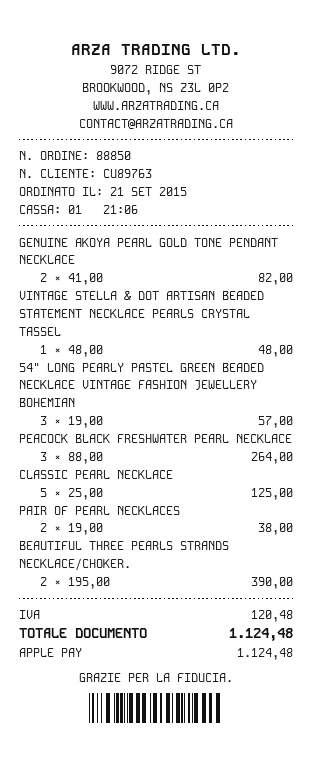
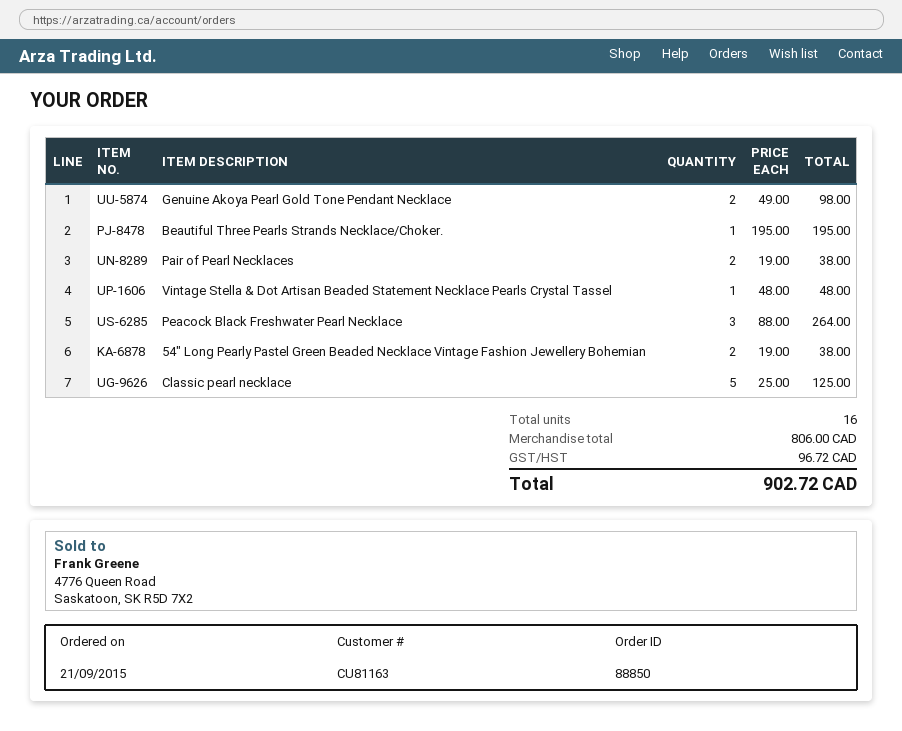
customer number: CU89763 -> CU81163
GENUINE AKOYA PEARL GOLD TONE PENDANT NECKLACE: 2 x 41.00 = 82.00 -> 2 x 49.00 = 98.00
54" LONG PEARLY PASTEL GREEN BEADED NECKLACE VINTAGE FASHION JEWELLERY BOHEMIAN: 3 x 19.00 = 57.00 -> 2 x 19.00 = 38.00
BEAUTIFUL THREE PEARLS STRANDS NECKLACE/CHOKER.: 2 x 195.00 = 390.00 -> 1 x 195.00 = 195.00
tax: 120.48 -> 96.72
total: 1124.48 -> 902.72

